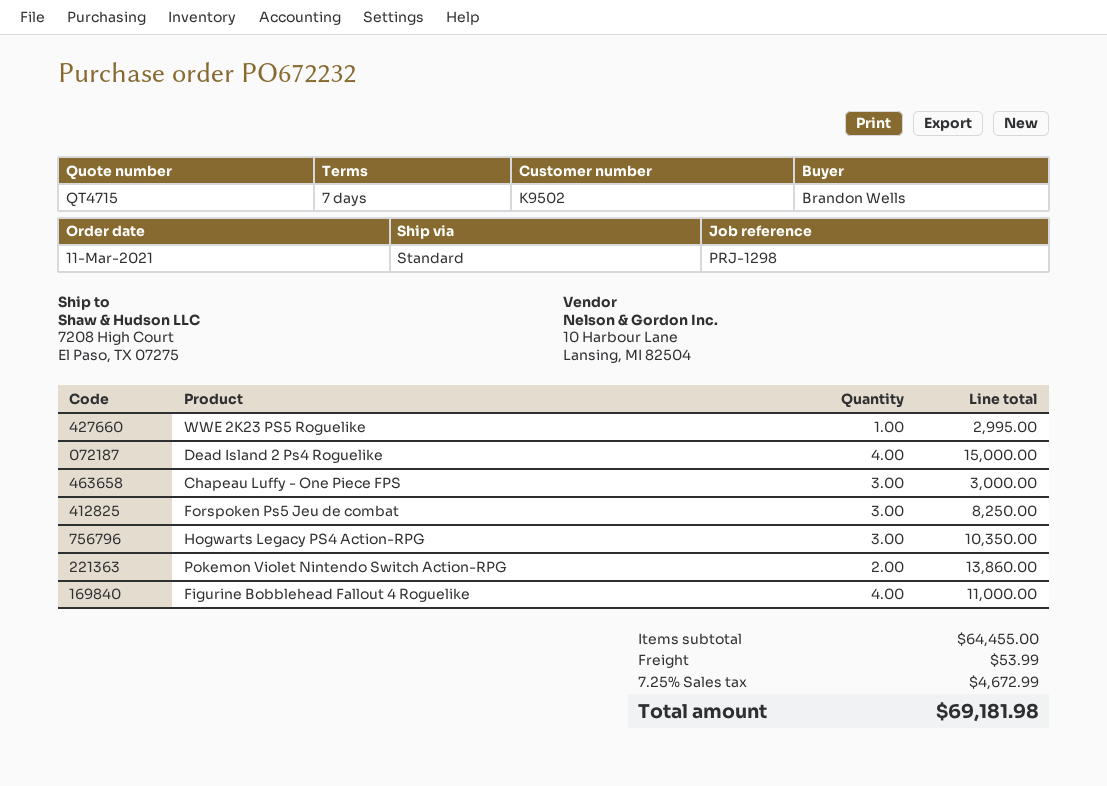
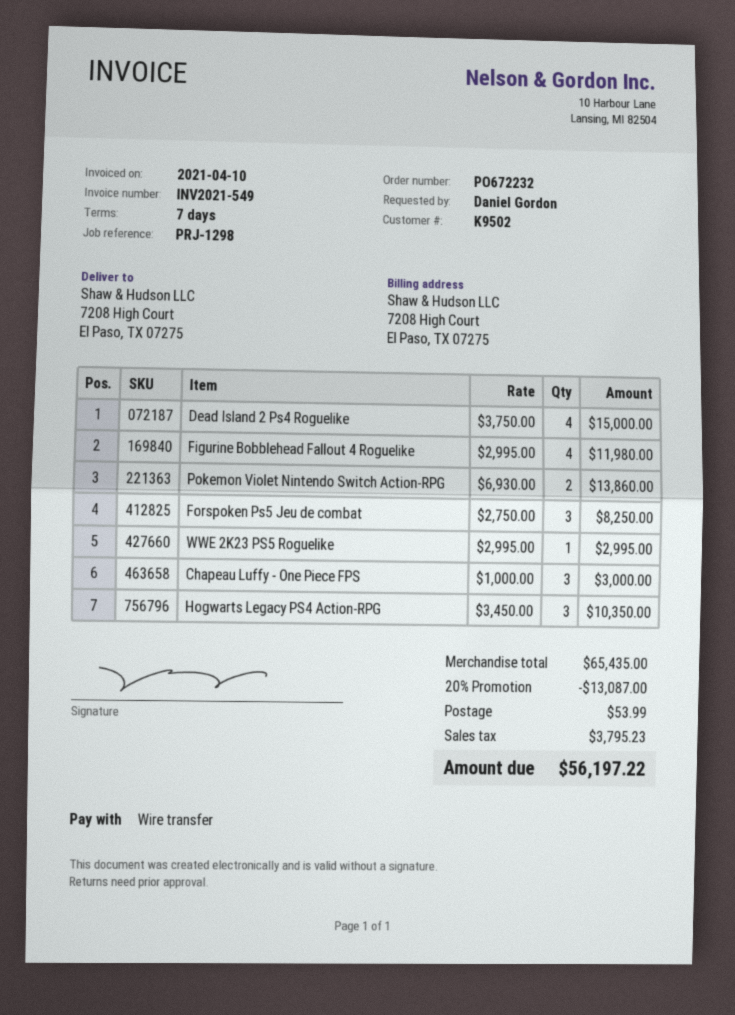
ordered by: Brandon Wells -> Daniel Gordon
Figurine Bobblehead Fallout 4 Roguelike: 4 for 11000.00 -> 4 for 11980.00
subtotal: 64455.00 -> 65435.00
discount: none -> 20% = 13087.00
tax: 4672.99 -> 3795.23
total: 69181.98 -> 56197.22

